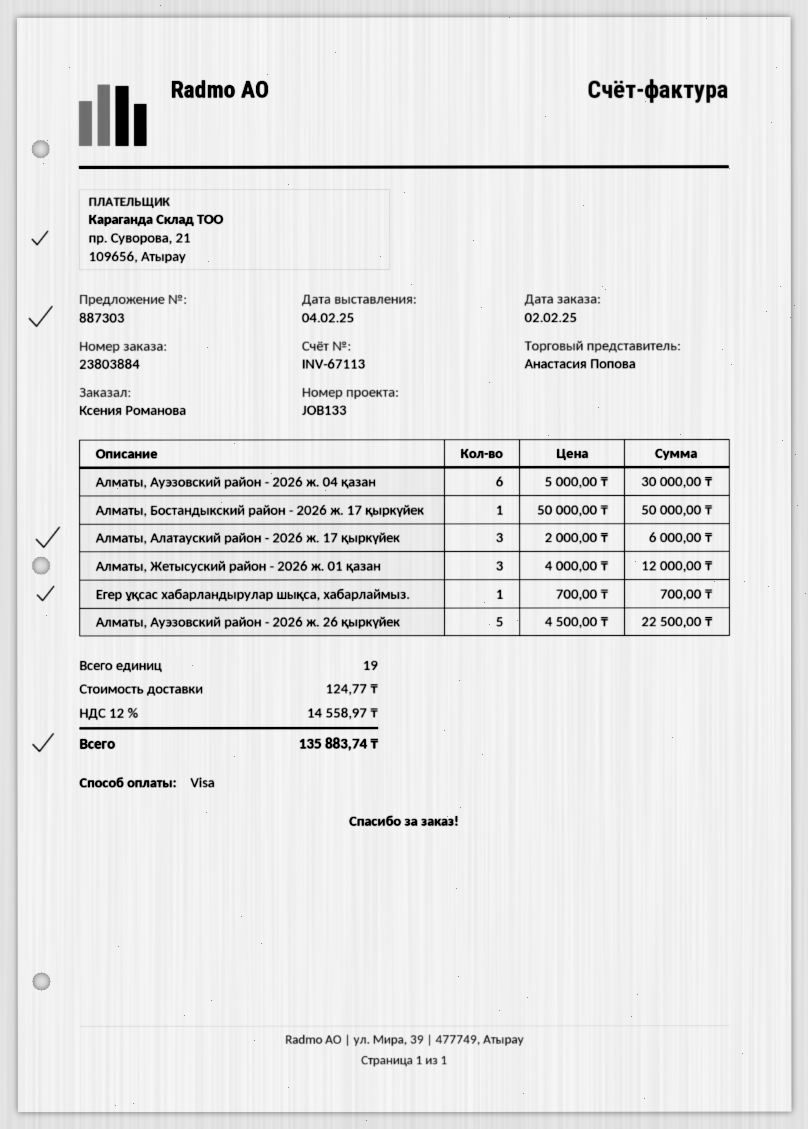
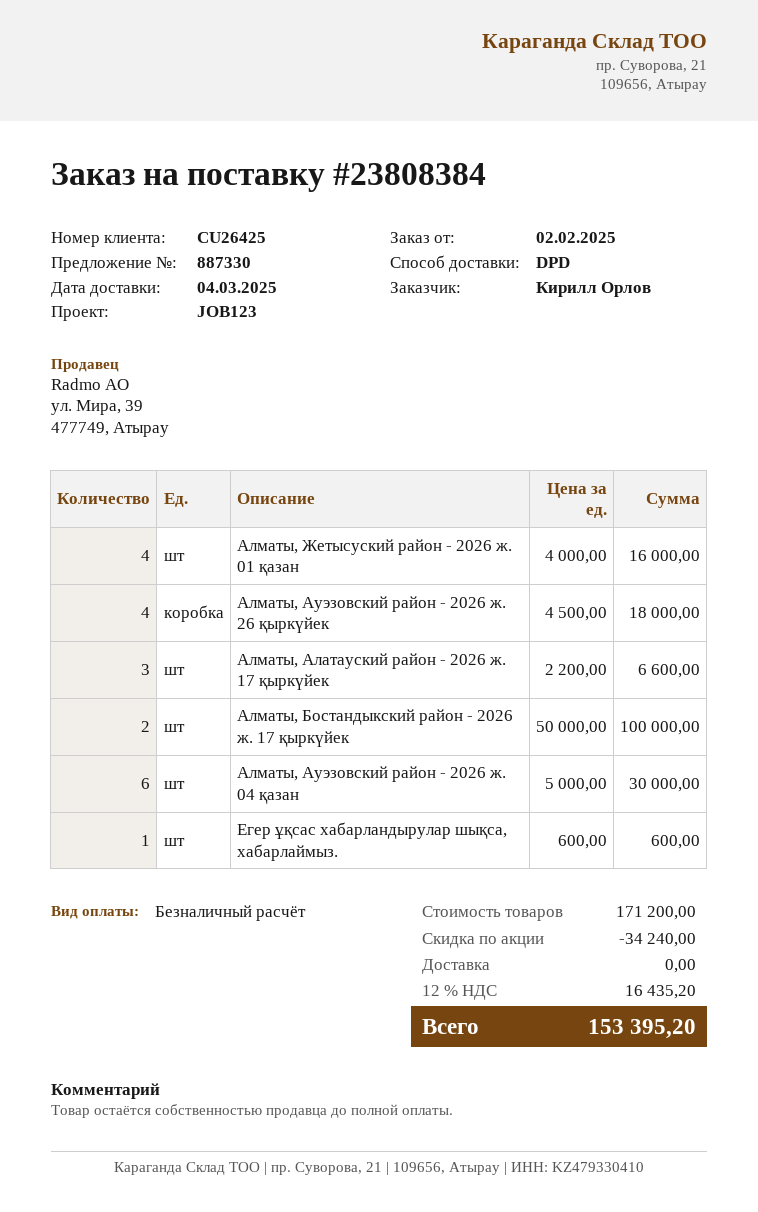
quote number: 887303 -> 887330
order number: 23803884 -> 23808384
reference: JOB133 -> JOB123
ordered by: Ксения Романова -> Кирилл Орлов
payment method: Visa -> bank transfer
Алматы, Бостандыкский район - 2026 ж. 17 қыркүйек: 1 x 50000.00 = 50000.00 -> 2 x 50000.00 = 100000.00
Алматы, Алатауский район - 2026 ж. 17 қыркүйек: 3 x 2000.00 = 6000.00 -> 3 x 2200.00 = 6600.00
Алматы, Жетысуский район - 2026 ж. 01 қазан: 3 x 4000.00 = 12000.00 -> 4 x 4000.00 = 16000.00
Егер ұқсас хабарландырулар шықса, хабарлаймыз.: 1 x 700.00 = 700.00 -> 1 x 600.00 = 600.00
Алматы, Ауэзовский район - 2026 ж. 26 қыркүйек: 5 x 4500.00 = 22500.00 -> 4 x 4500.00 = 18000.00
discount: none -> 34240.00
shipping: 124.77 -> 0.00
tax: 12% = 14558.97 -> 12% = 16435.20
total: 135883.74 -> 153395.20

